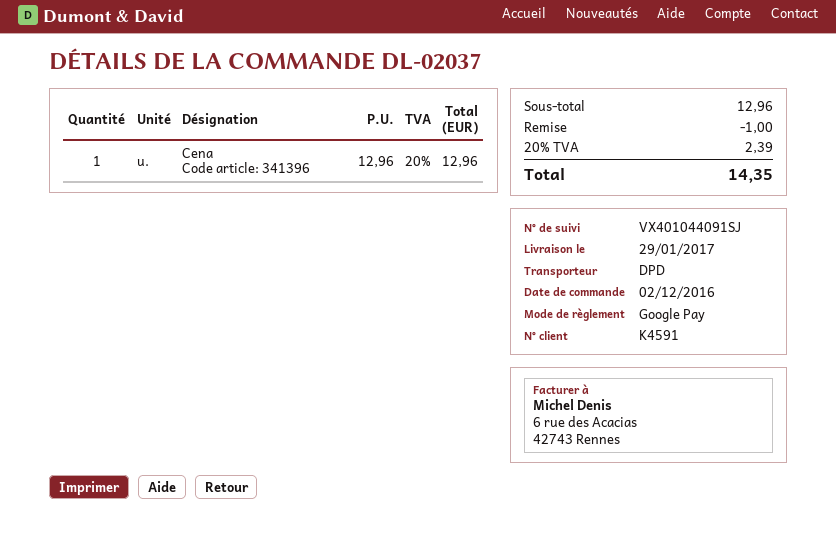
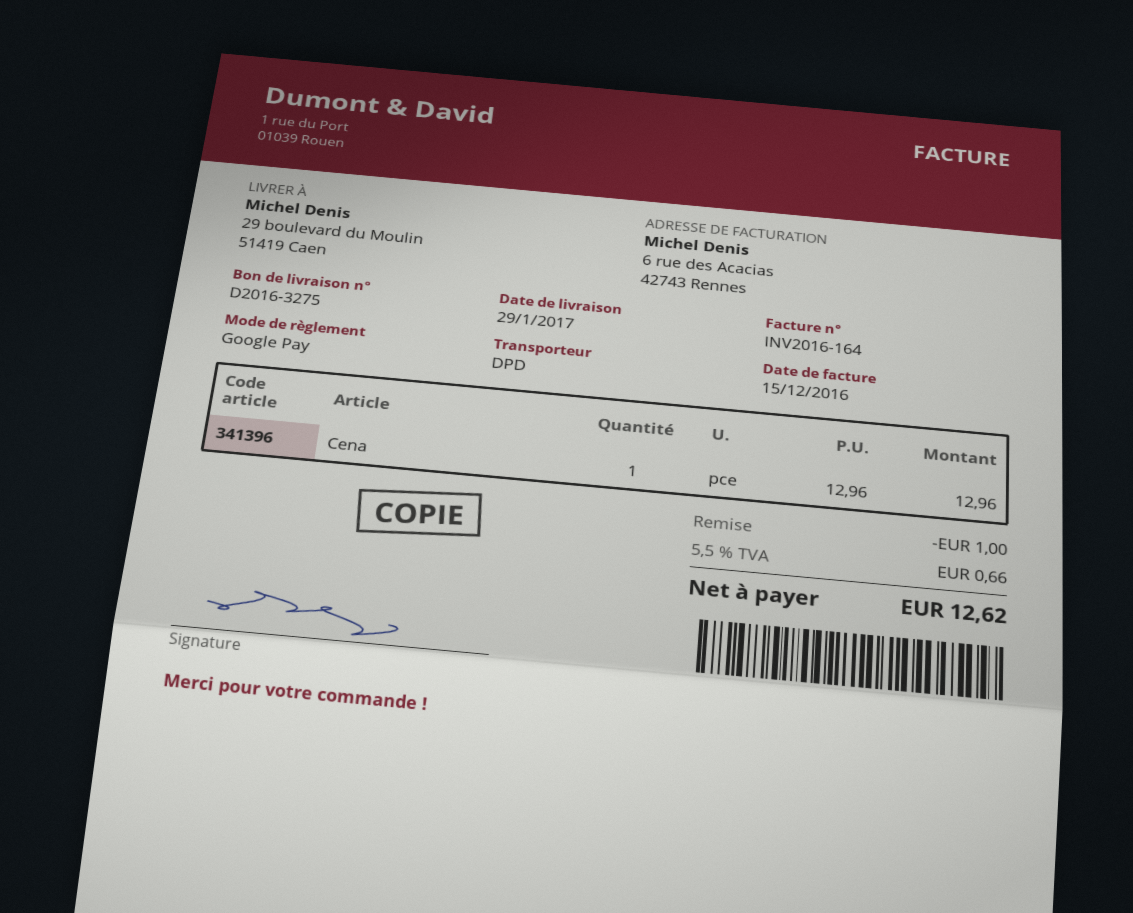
tax: 20% = 2.39 -> 5.5% = 0.66
total: 14.35 -> 12.62

